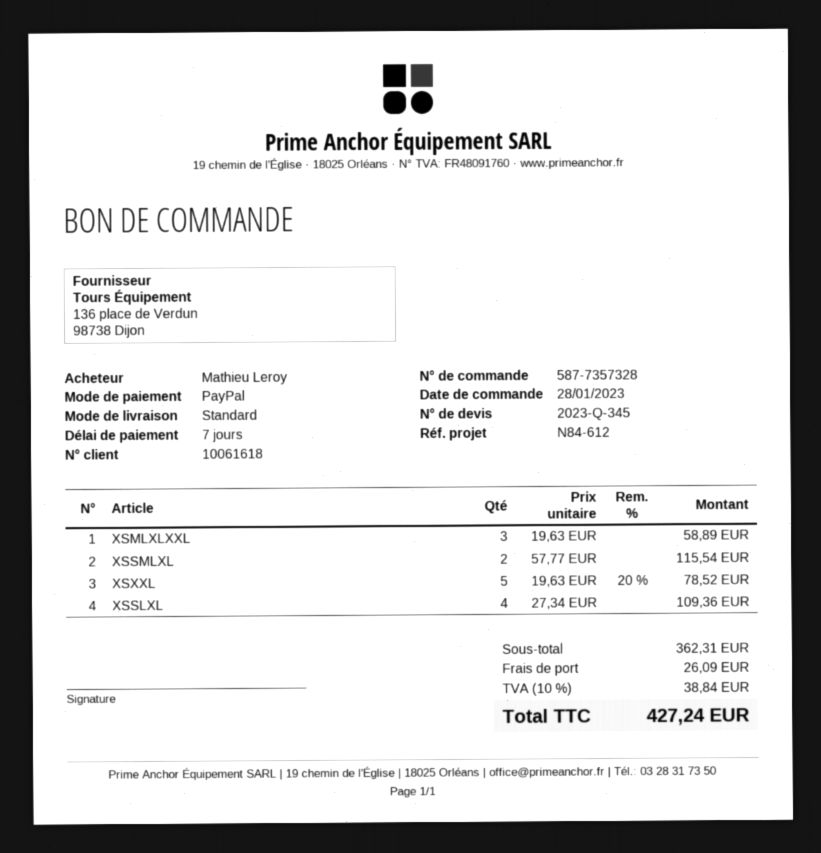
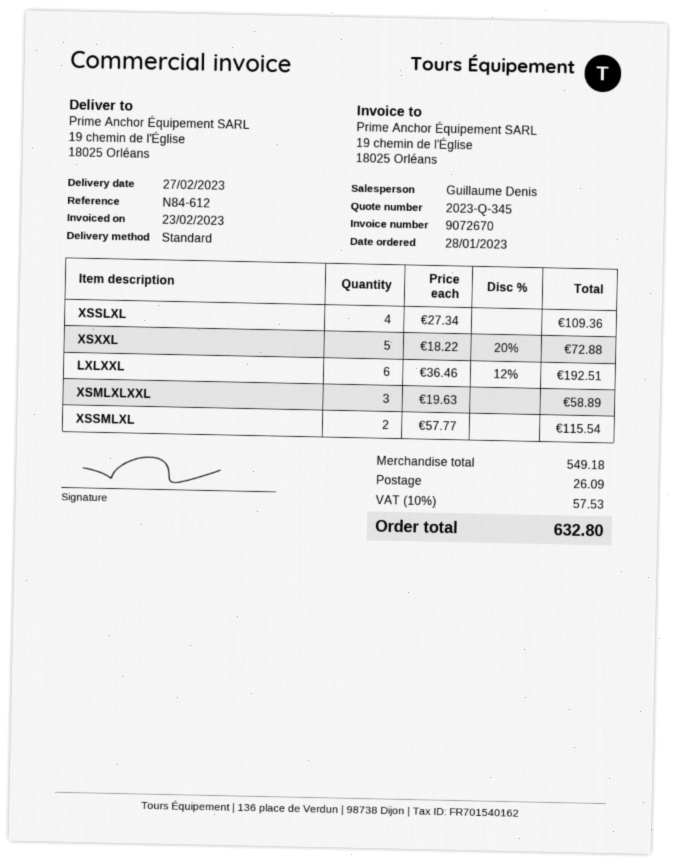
XSXXL: 5 x 19.63 - 20% = 78.52 -> 5 x 18.22 - 20% = 72.88
LXLXXL: none -> 6 x 36.46 - 12% = 192.51
subtotal: 362.31 -> 549.18
tax: 10% = 38.84 -> 10% = 57.53
total: 427.24 -> 632.80

